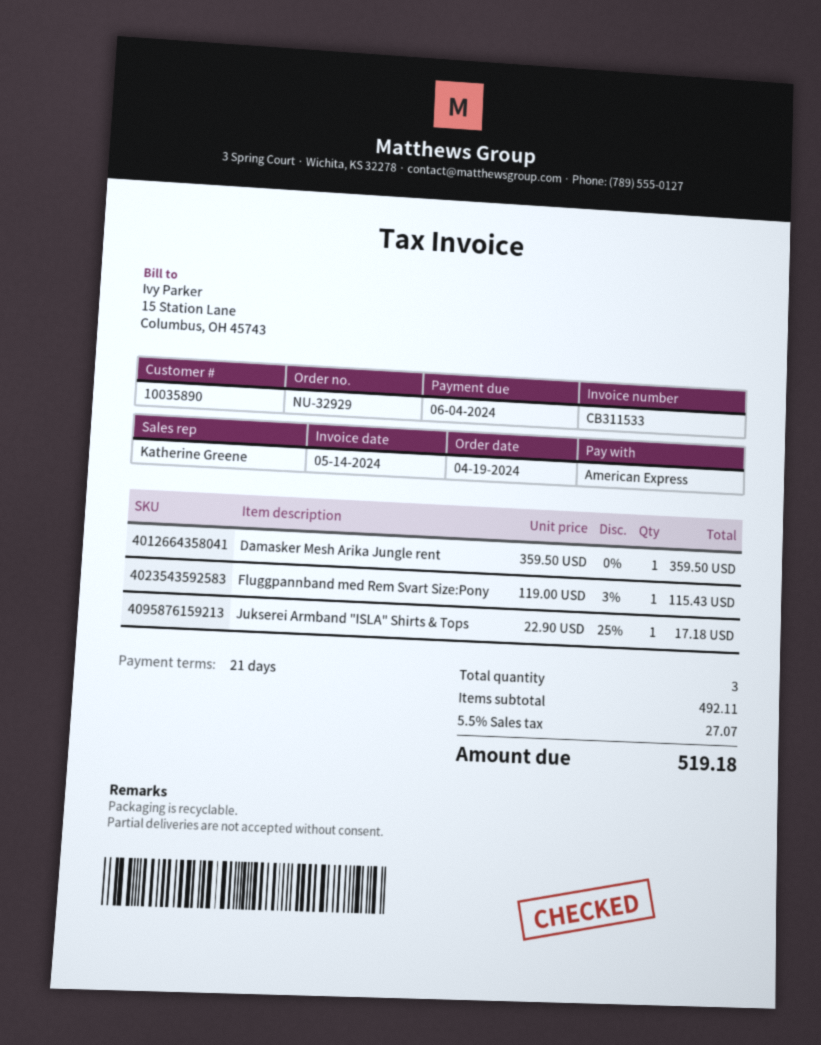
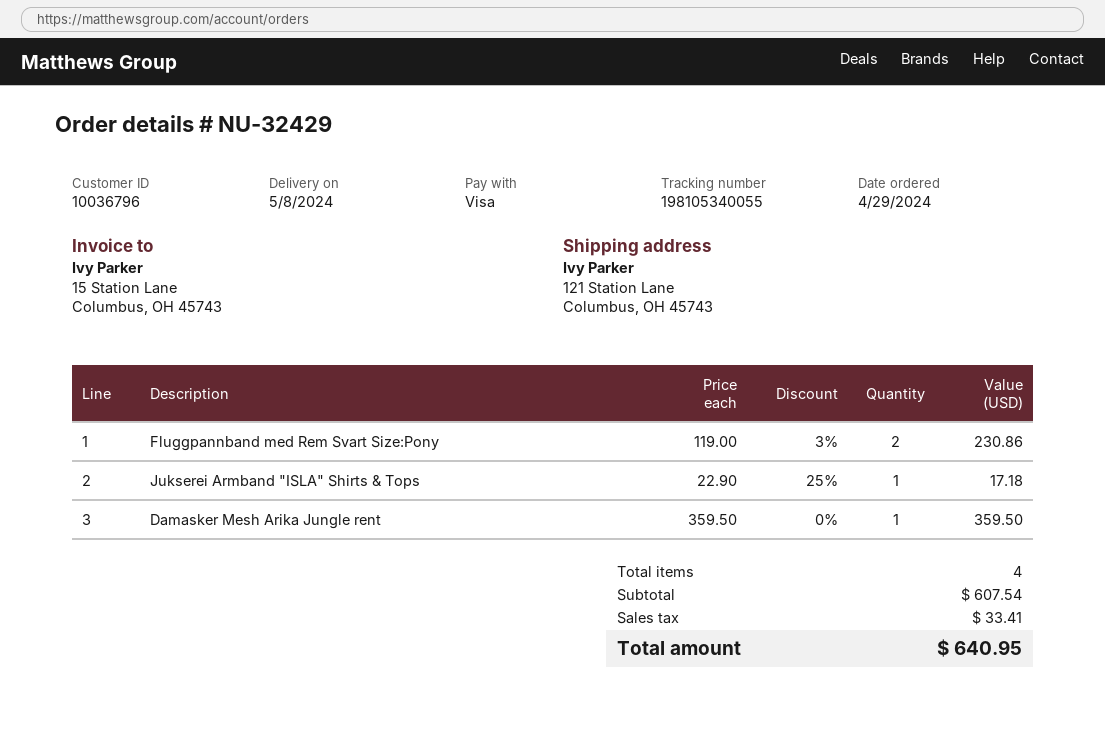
order number: NU-32929 -> NU-32429
order date: 2024-04-19 -> 2024-04-29
customer number: 10035890 -> 10036796
payment method: American Express -> Visa
Fluggpannband med Rem Svart Size:Pony: 1 x 119.00 - 3% = 115.43 -> 2 x 119.00 - 3% = 230.86
total quantity: 3 -> 4
subtotal: 492.11 -> 607.54
tax: 27.07 -> 33.41
total: 519.18 -> 640.95

